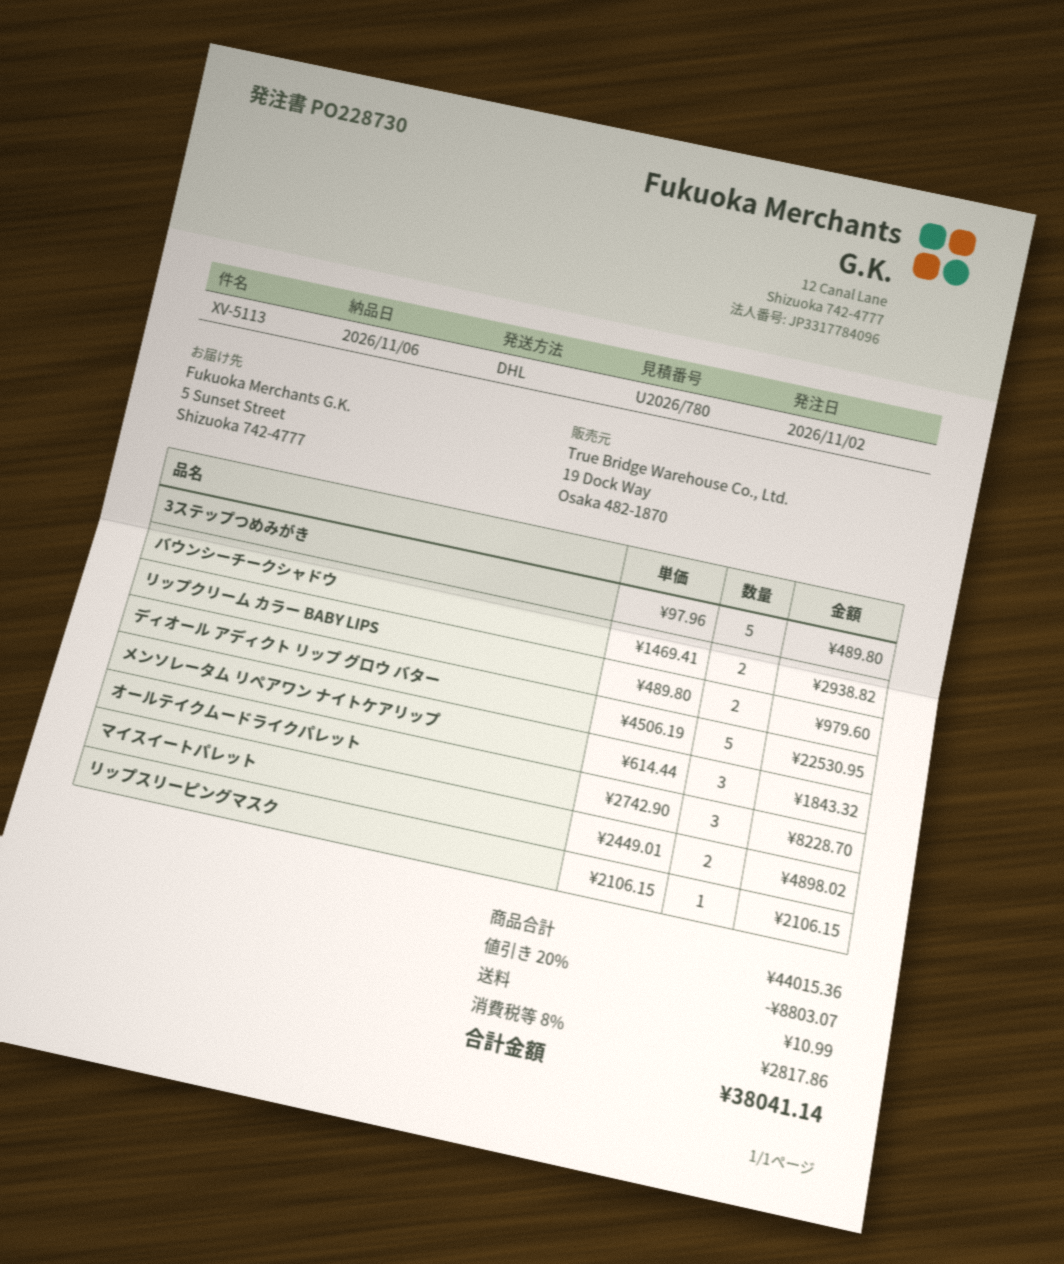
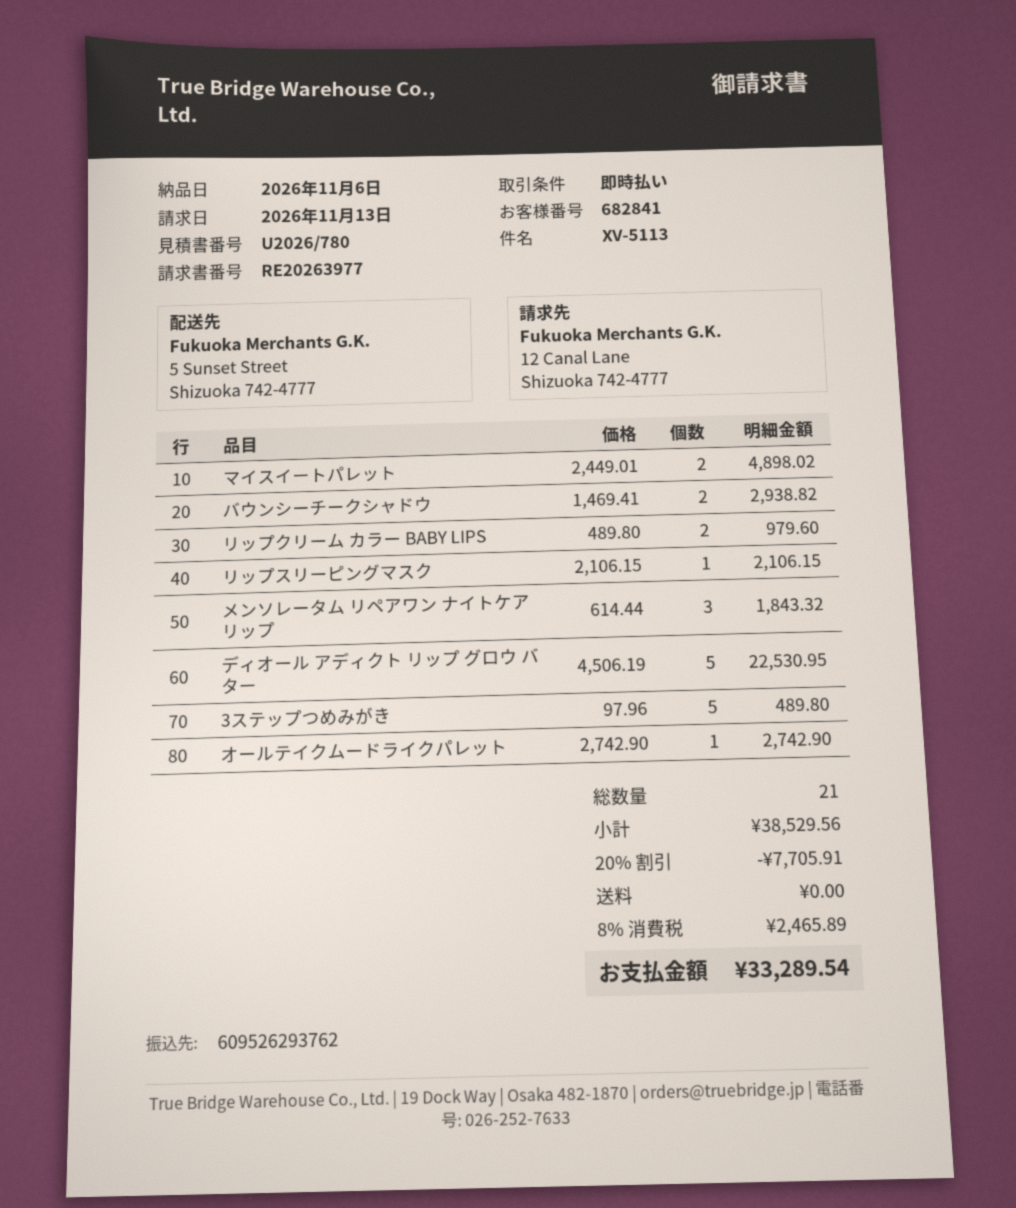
オールテイクムードライクパレット: 3 x 2742.90 = 8228.70 -> 1 x 2742.90 = 2742.90
subtotal: 44015.36 -> 38529.56
discount: 20% = 8803.07 -> 20% = 7705.91
shipping: 10.99 -> 0.00
tax: 8% = 2817.86 -> 8% = 2465.89
total: 38041.14 -> 33289.54

